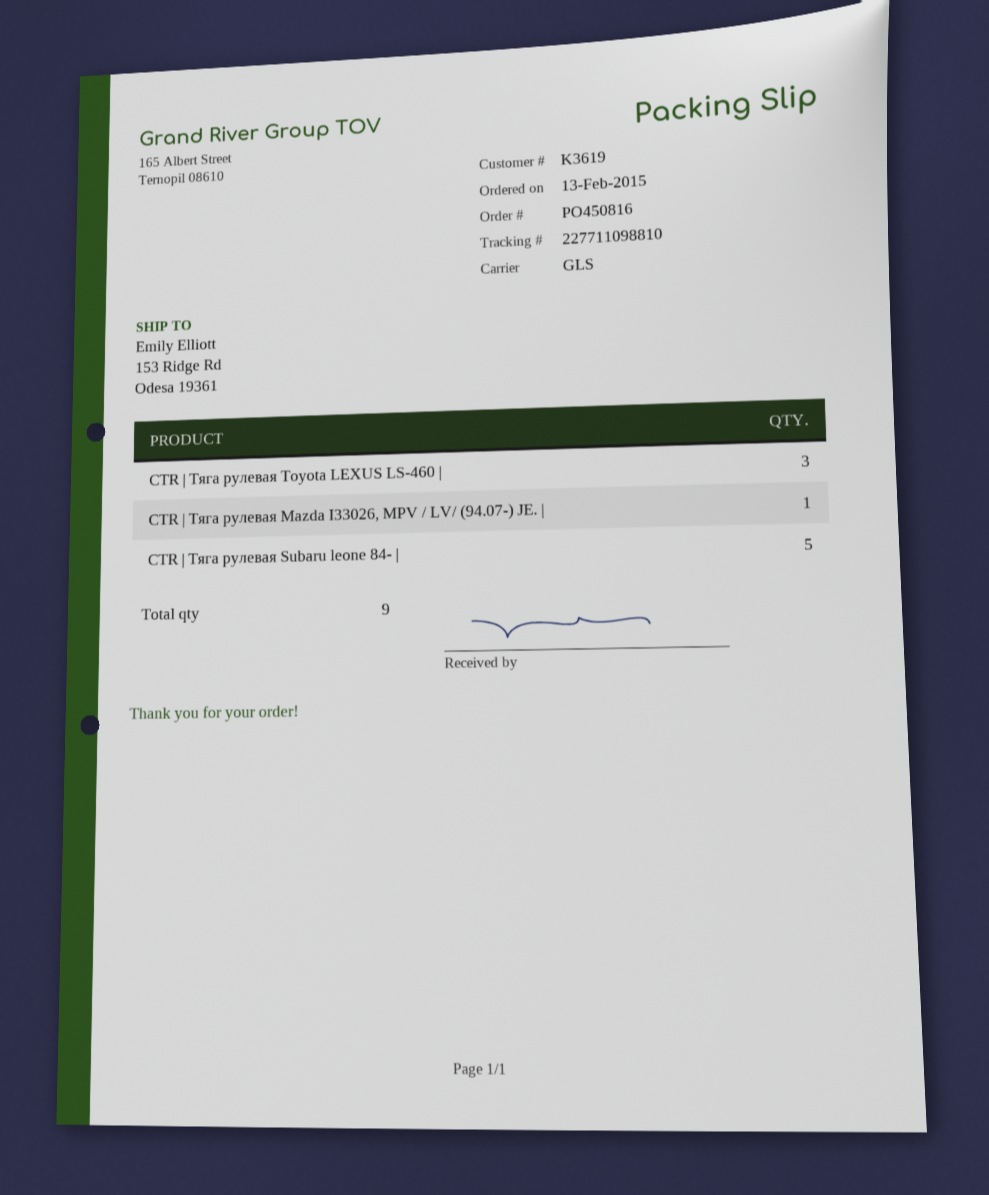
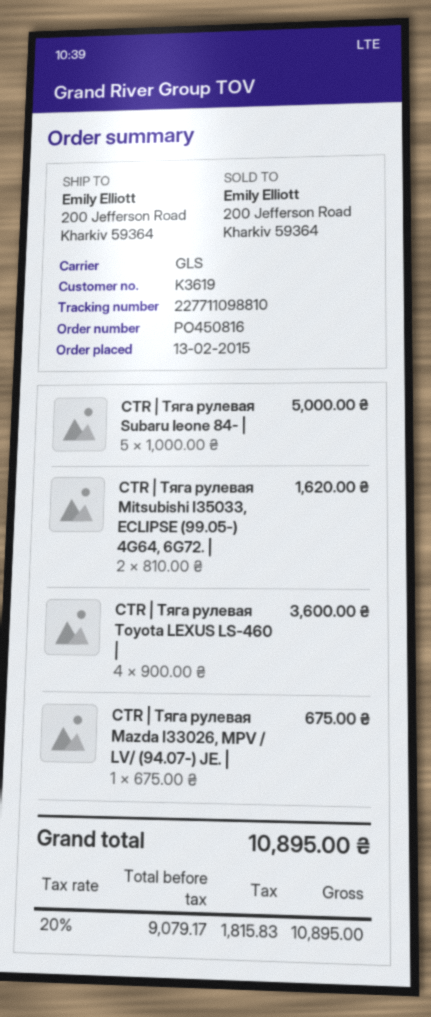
ship to: 153 Ridge Rd, Odesa 19361 -> 200 Jefferson Road, Kharkiv 59364
CTR | Тяга рулевая Toyota LEXUS LS-460 |: 3 -> 4
CTR | Тяга рулевая Mitsubishi I35033, ECLIPSE (99.05-) 4G64, 6G72. |: none -> 2

